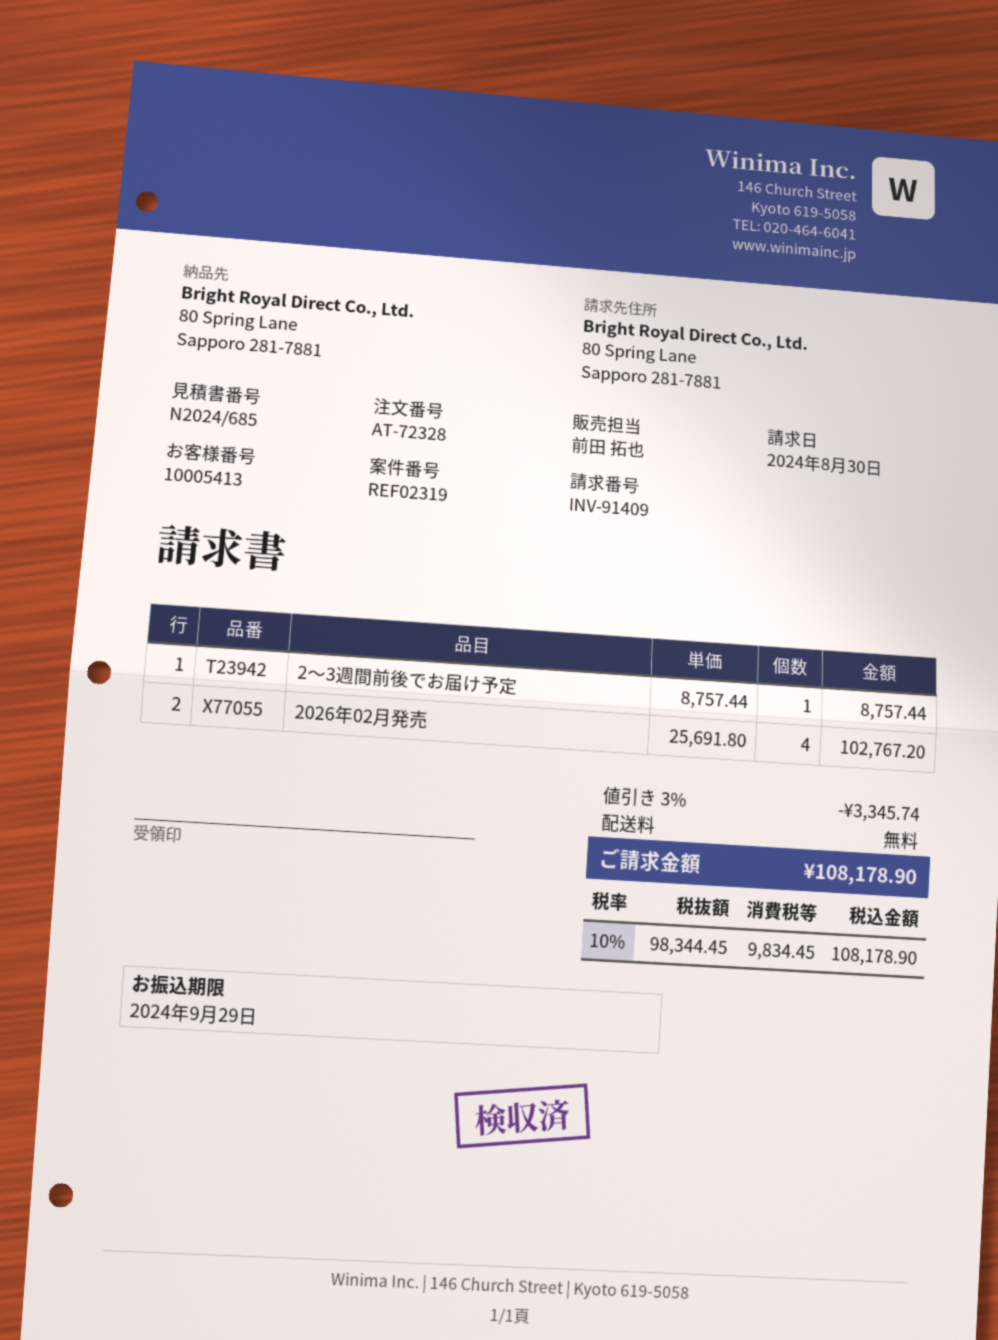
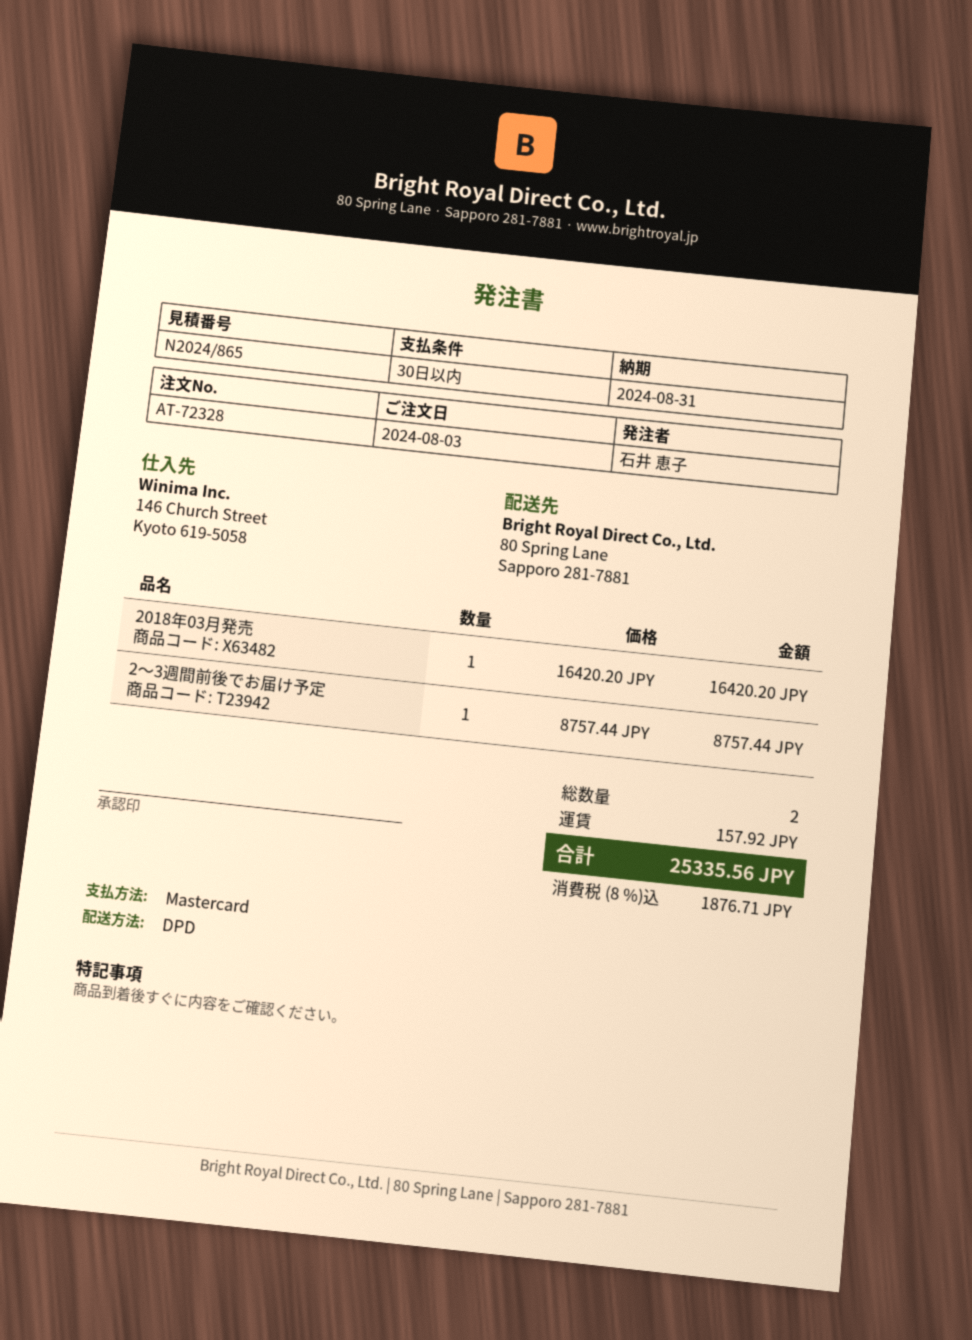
quote number: N2024/685 -> N2024/865
2026年02月発売: 4 x 25691.80 = 102767.20 -> none
2018年03月発売: none -> 1 x 16420.20 = 16420.20
discount: 3% = 3345.74 -> none
shipping: 0.00 -> 157.92
tax: 10% = 9834.45 -> 8% = 1876.71
total: 108178.90 -> 25335.56

